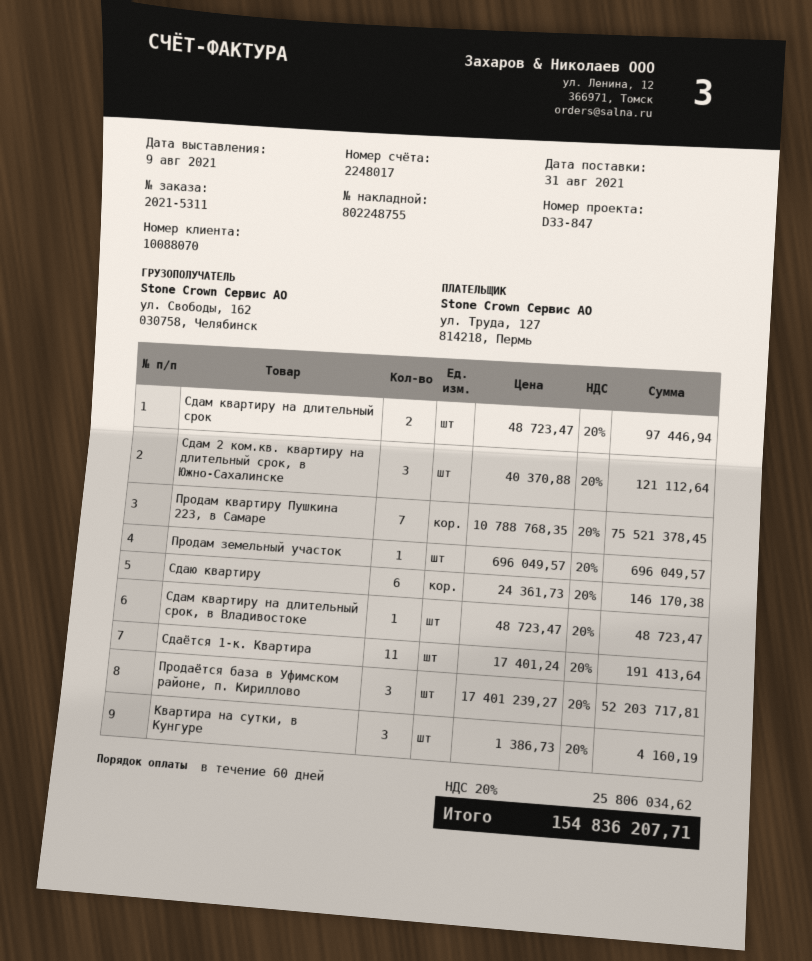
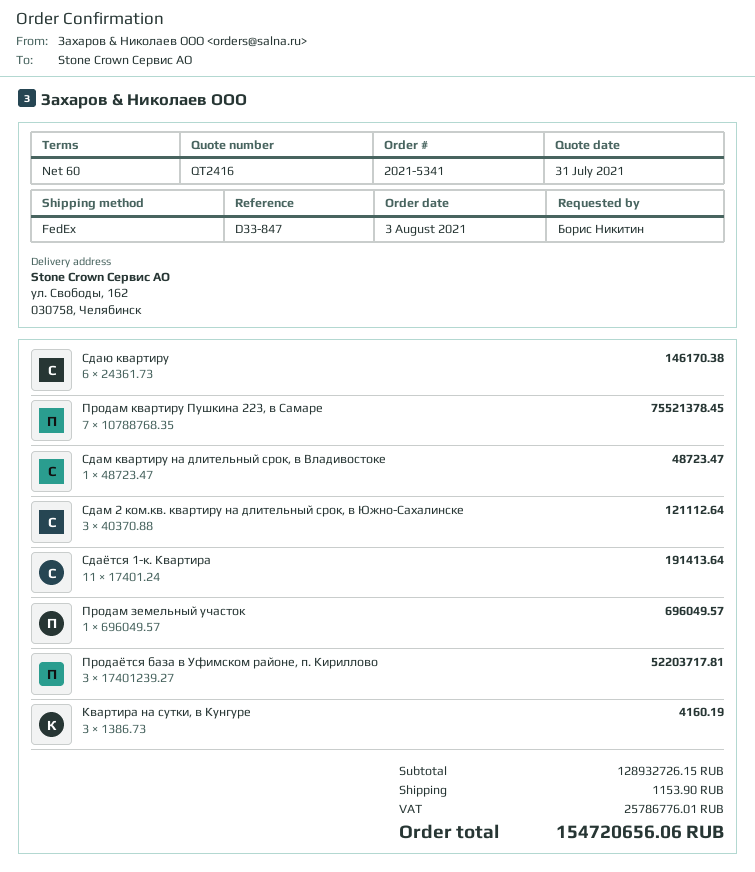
order number: 2021-5311 -> 2021-5341
Сдам квартиру на длительный срок: 2 x 48723.47 = 97446.94 -> none
shipping: none -> 1153.90
tax: 25806034.62 -> 25786776.01
total: 154836207.71 -> 154720656.06

